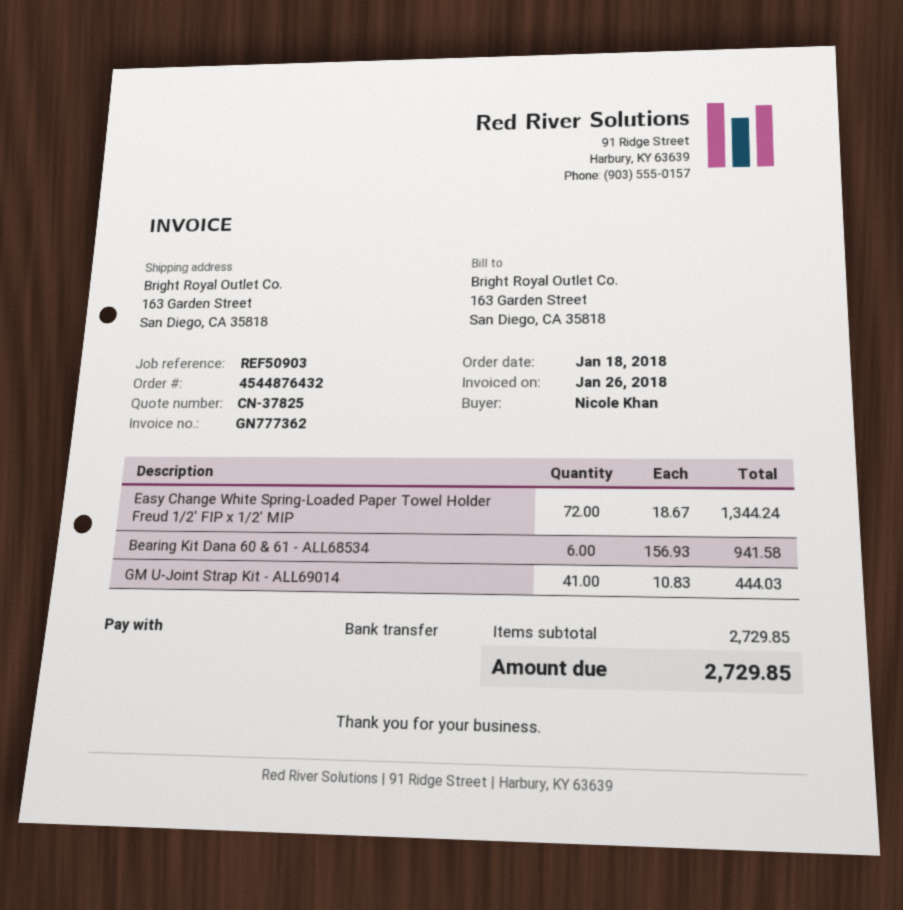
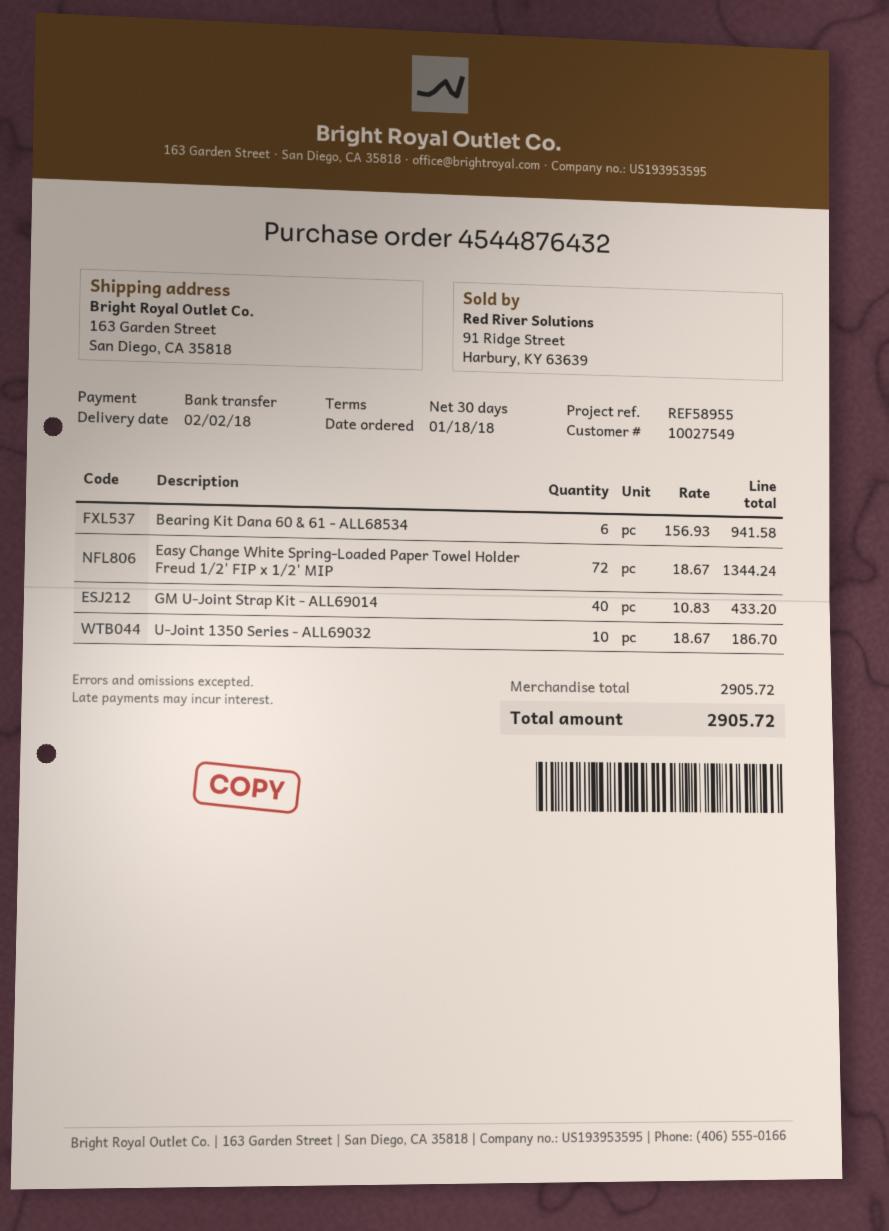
reference: REF50903 -> REF58955
GM U-Joint Strap Kit - ALL69014: 41 x 10.83 = 444.03 -> 40 x 10.83 = 433.20
U-Joint 1350 Series - ALL69032: none -> 10 x 18.67 = 186.70
subtotal: 2729.85 -> 2905.72
total: 2729.85 -> 2905.72

